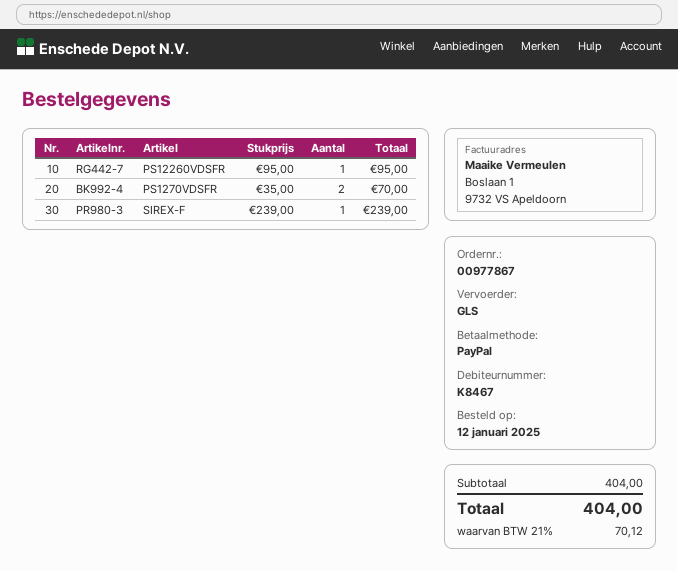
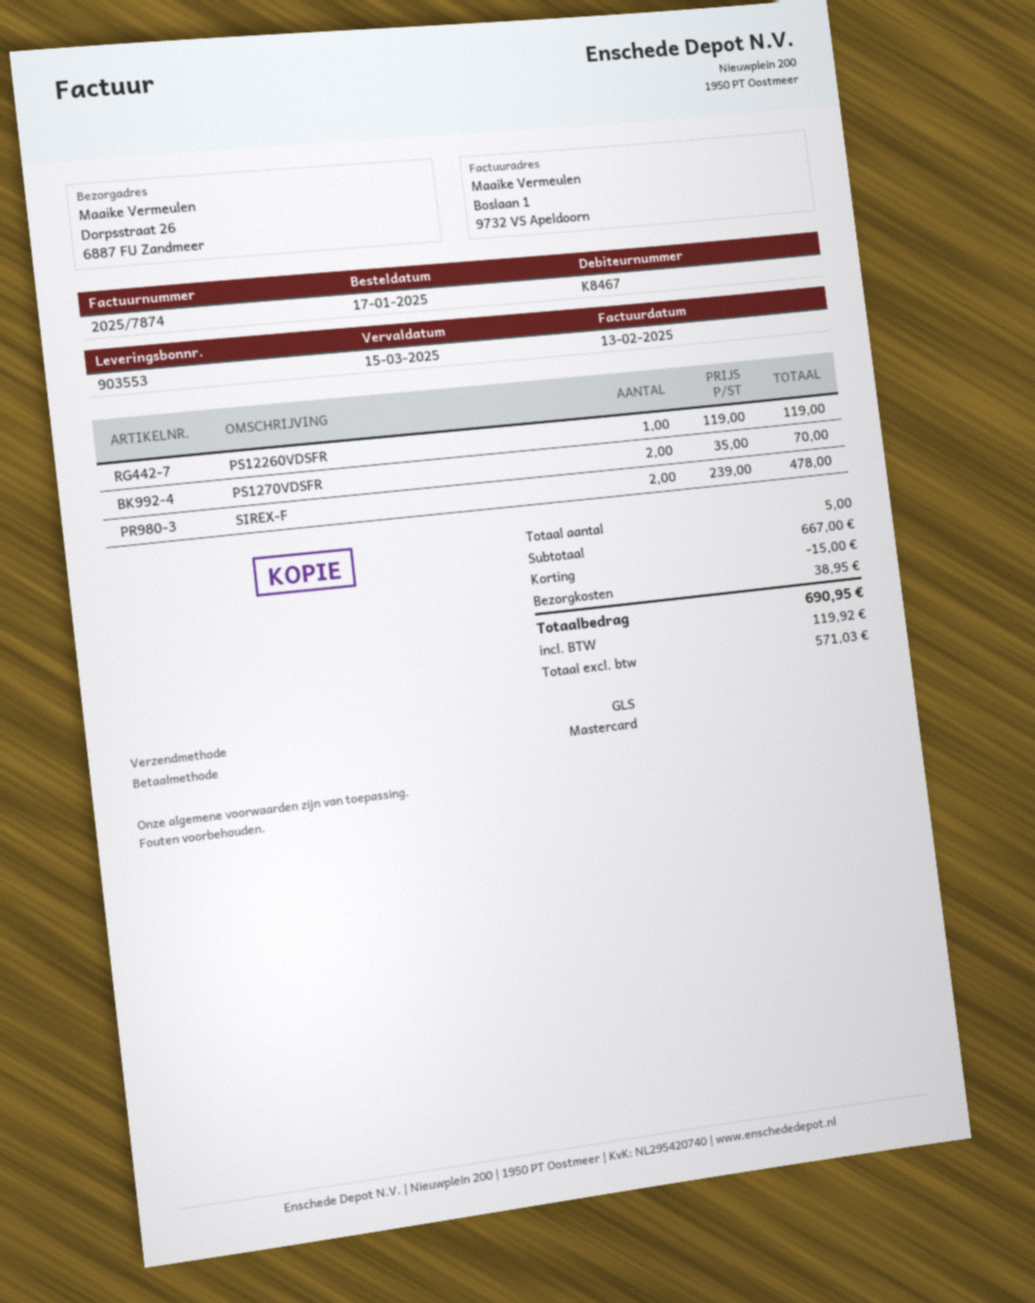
order date: 2025-01-12 -> 2025-01-17
payment method: PayPal -> Mastercard
PS12260VDSFR: 1 x 95.00 = 95.00 -> 1 x 119.00 = 119.00
SIREX-F: 1 x 239.00 = 239.00 -> 2 x 239.00 = 478.00
subtotal: 404.00 -> 667.00
discount: none -> 15.00
shipping: none -> 38.95
tax: 70.12 -> 119.92
total: 404.00 -> 690.95

